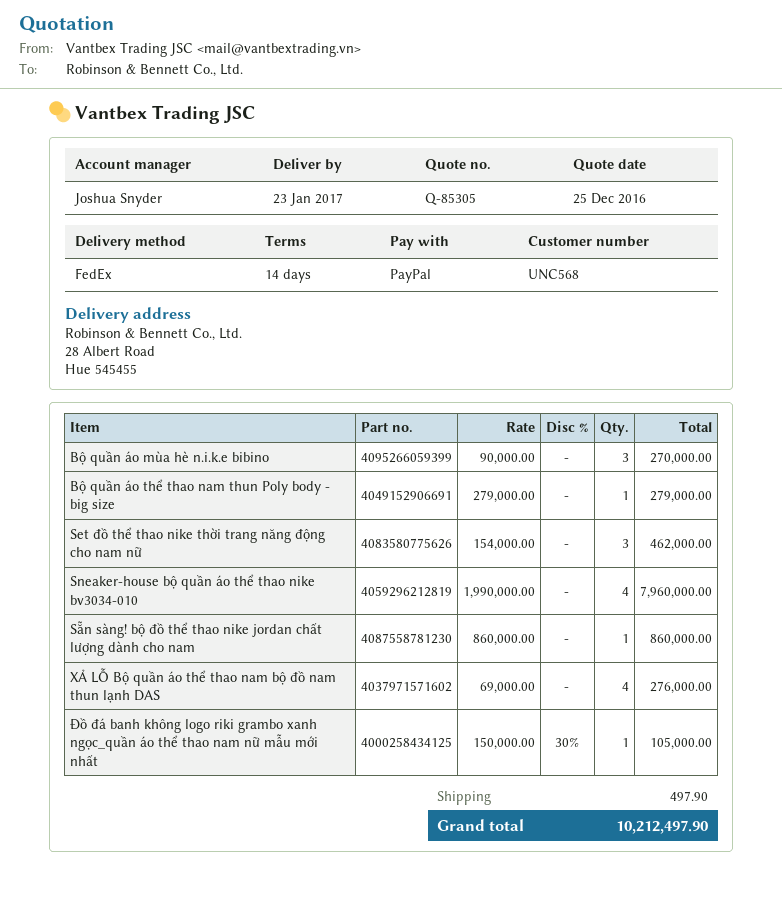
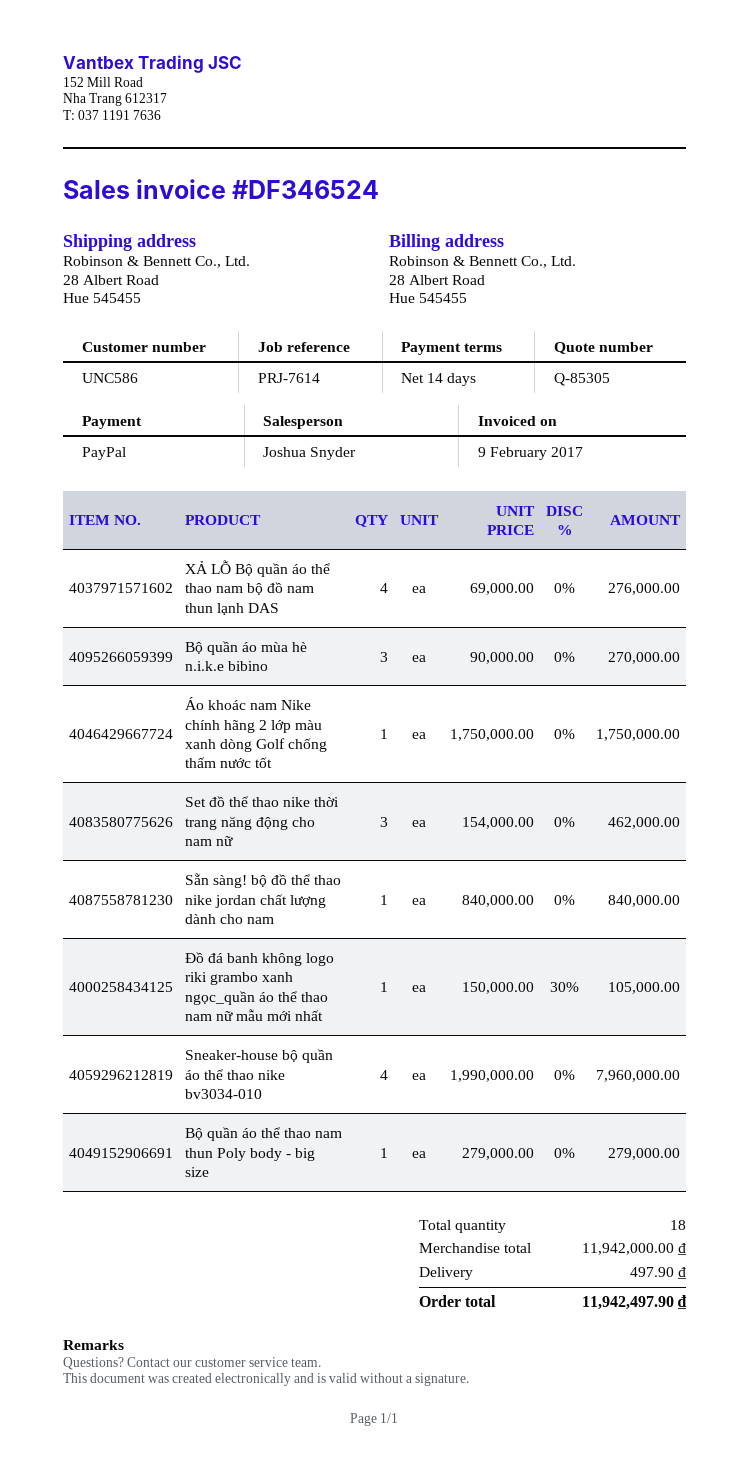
customer number: UNC568 -> UNC586
Sẵn sàng! bộ đồ thể thao nike jordan chất lượng dành cho nam: 1 x 860000.00 = 860000.00 -> 1 x 840000.00 = 840000.00
Áo khoác nam Nike chính hãng 2 lớp màu xanh dòng Golf chống thấm nước tốt: none -> 1 x 1750000.00 = 1750000.00
total: 10212497.90 -> 11942497.90

